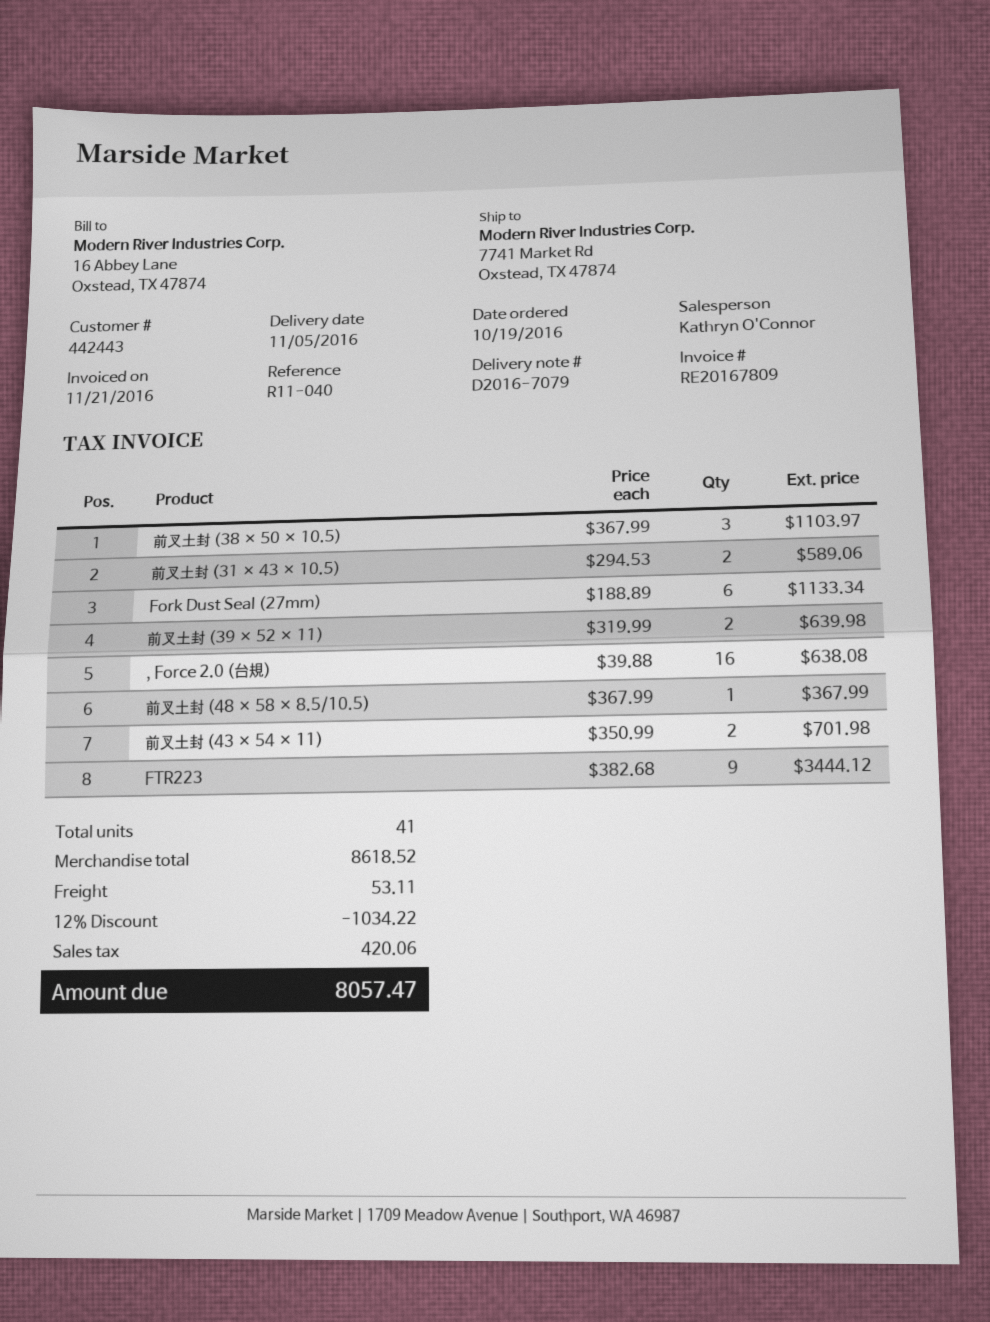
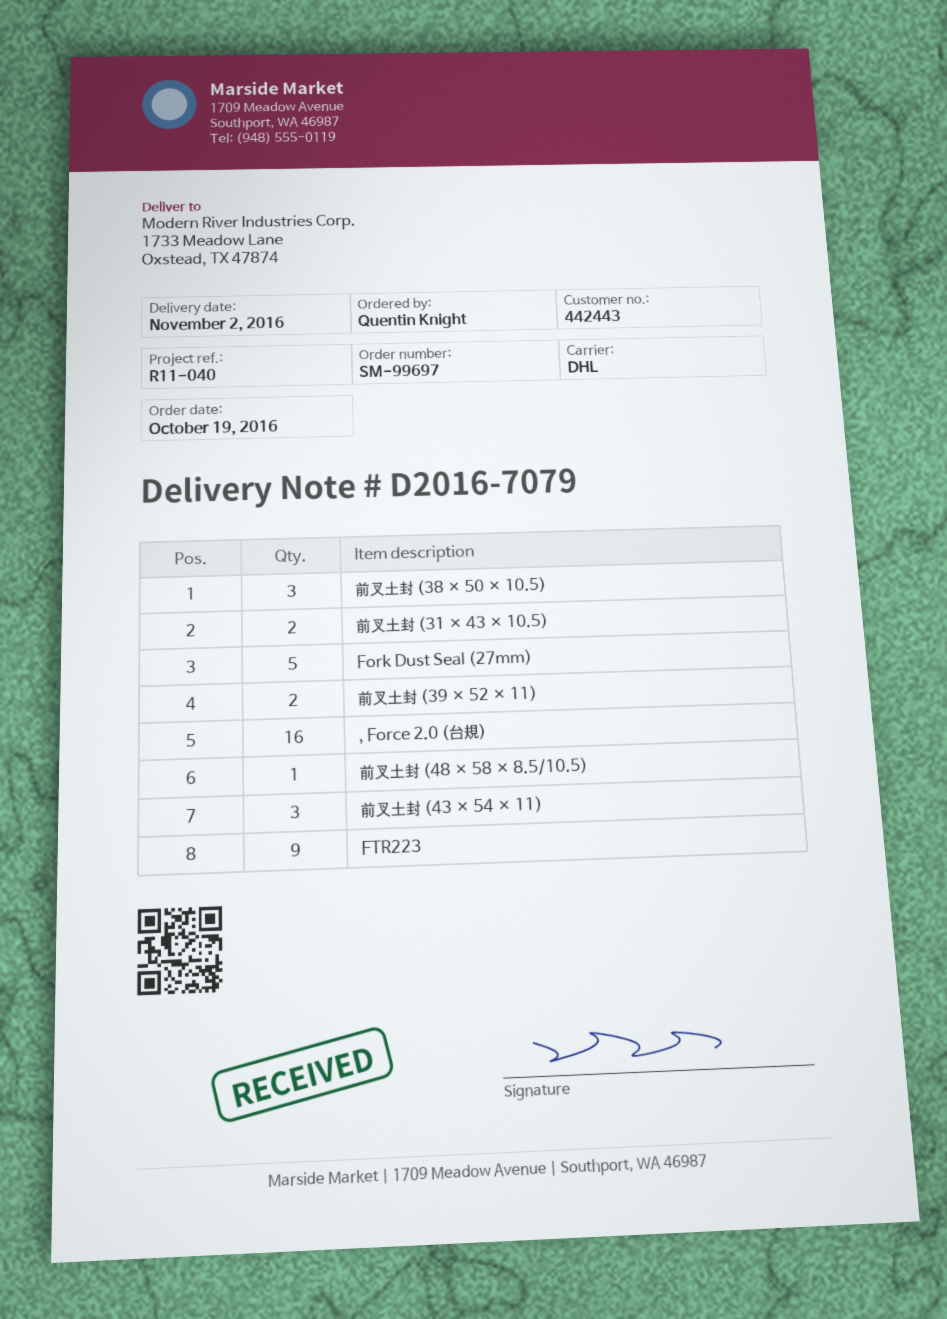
delivery date: 2016-11-05 -> 2016-11-02
ship to: 7741 Market Rd, Oxstead, TX 47874 -> 1733 Meadow Lane, Oxstead, TX 47874
Fork Dust Seal (27mm): 6 -> 5
前叉土封 (43 × 54 × 11): 2 -> 3

